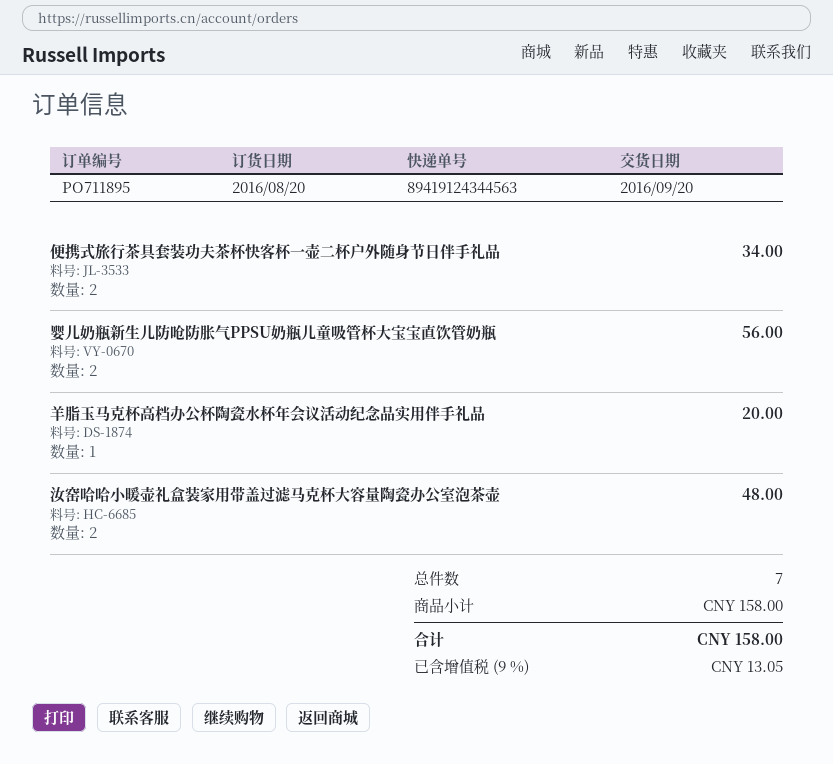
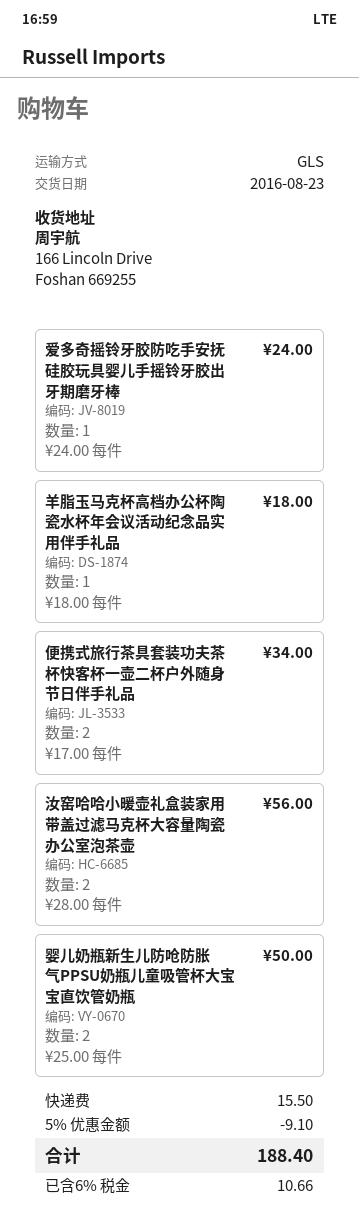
delivery date: 2016-09-20 -> 2016-08-23
婴儿奶瓶新生儿防呛防胀气PPSU奶瓶儿童吸管杯大宝宝直饮管奶瓶: 2 for 56.00 -> 2 for 50.00
羊脂玉马克杯高档办公杯陶瓷水杯年会议活动纪念品实用伴手礼品: 1 for 20.00 -> 1 for 18.00
汝窑哈哈小暖壶礼盒装家用带盖过滤马克杯大容量陶瓷办公室泡茶壶: 2 for 48.00 -> 2 for 56.00
爱多奇摇铃牙胶防吃手安抚硅胶玩具婴儿手摇铃牙胶出牙期磨牙棒: none -> 1 for 24.00
discount: none -> 5% = 9.10
shipping: none -> 15.50
tax: 9% = 13.05 -> 6% = 10.66
total: 158.00 -> 188.40

